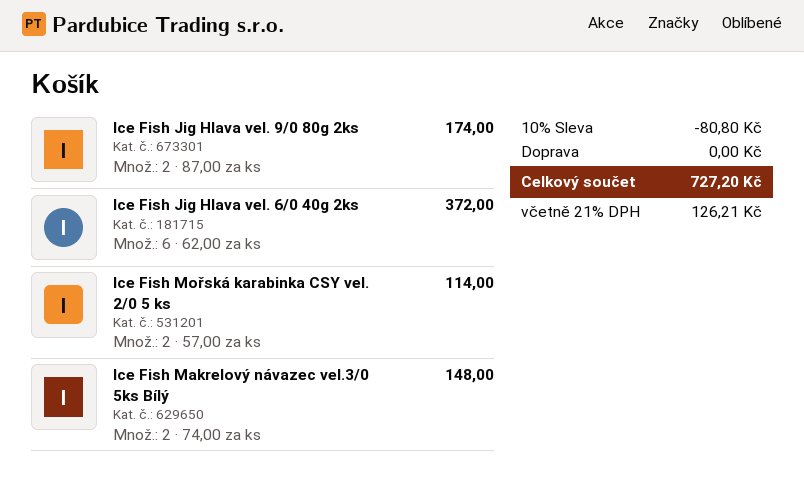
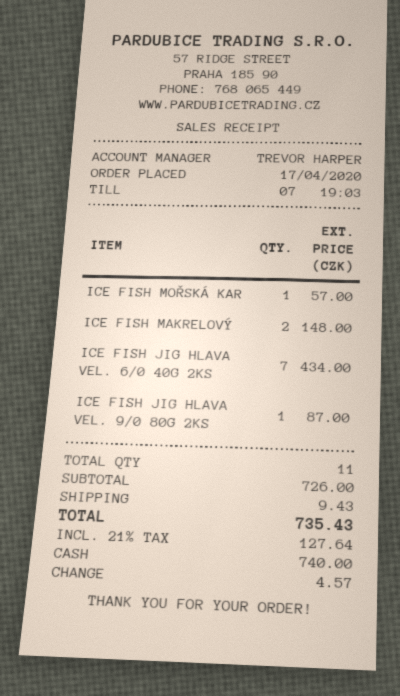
Ice Fish Jig Hlava vel. 9/0 80g 2ks: 2 for 174.00 -> 1 for 87.00
Ice Fish Jig Hlava vel. 6/0 40g 2ks: 6 for 372.00 -> 7 for 434.00
Ice Fish Mořská karabinka CSY vel. 2/0 5 ks: 2 for 114.00 -> 1 for 57.00
discount: 10% = 80.80 -> none
shipping: 0.00 -> 9.43
tax: 21% = 126.21 -> 21% = 127.64
total: 727.20 -> 735.43

